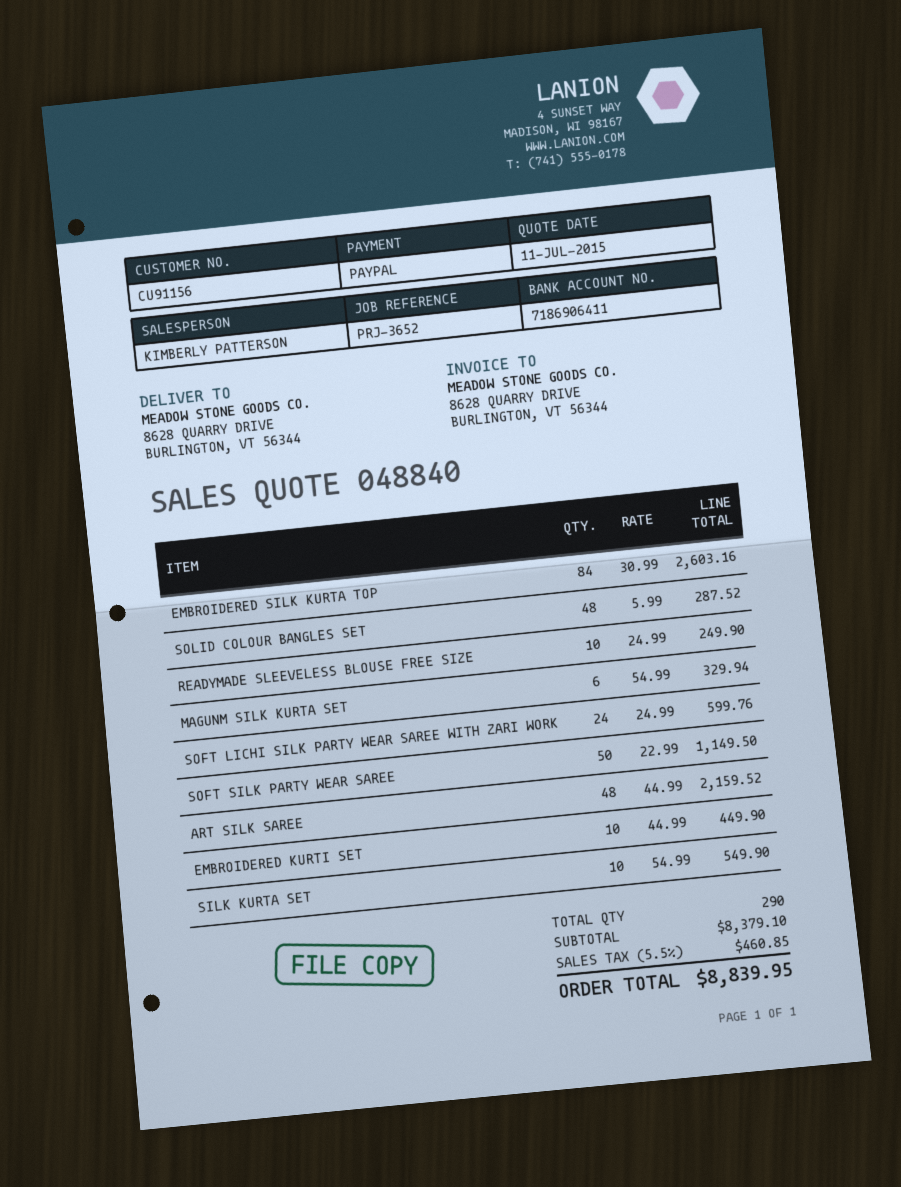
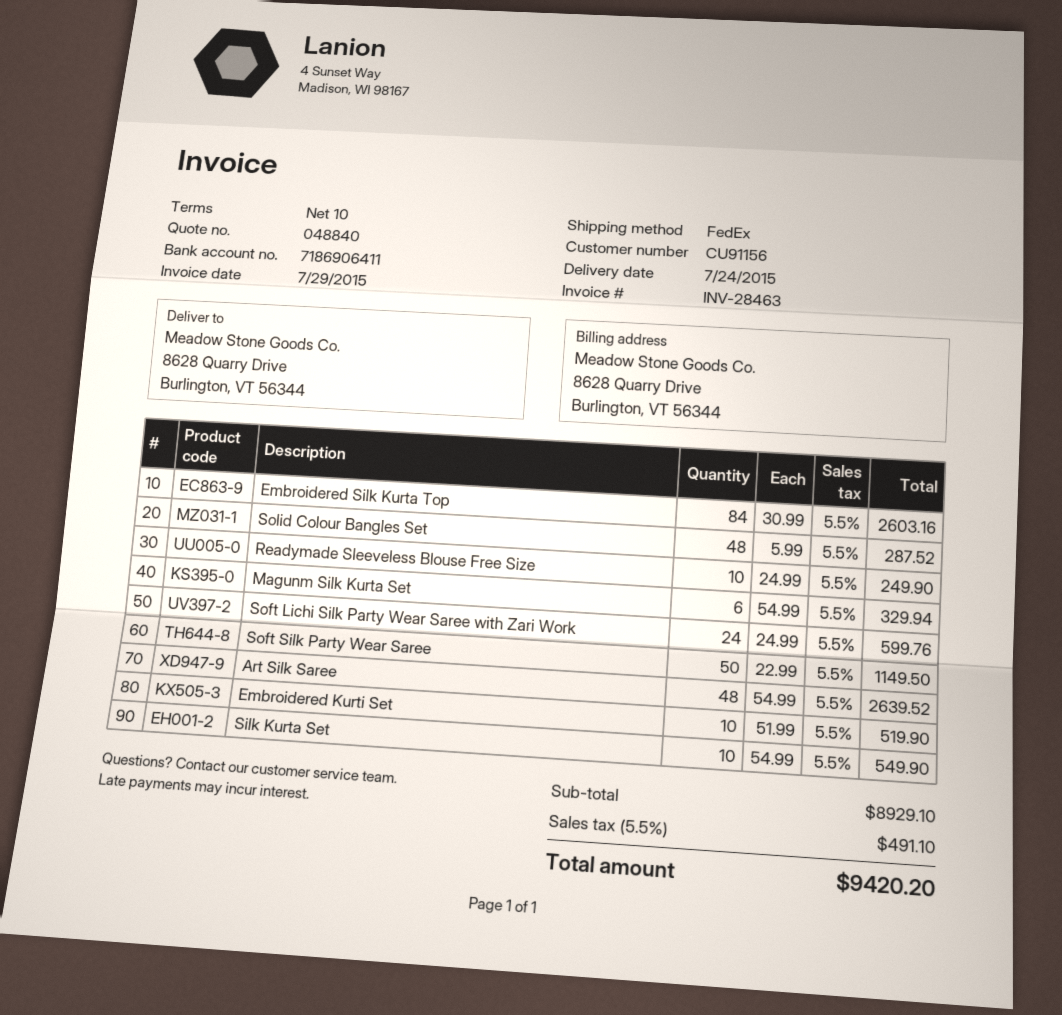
ART SILK SAREE: 48 x 44.99 = 2159.52 -> 48 x 54.99 = 2639.52
EMBROIDERED KURTI SET: 10 x 44.99 = 449.90 -> 10 x 51.99 = 519.90
subtotal: 8379.10 -> 8929.10
tax: 5.5% = 460.85 -> 5.5% = 491.10
total: 8839.95 -> 9420.20

